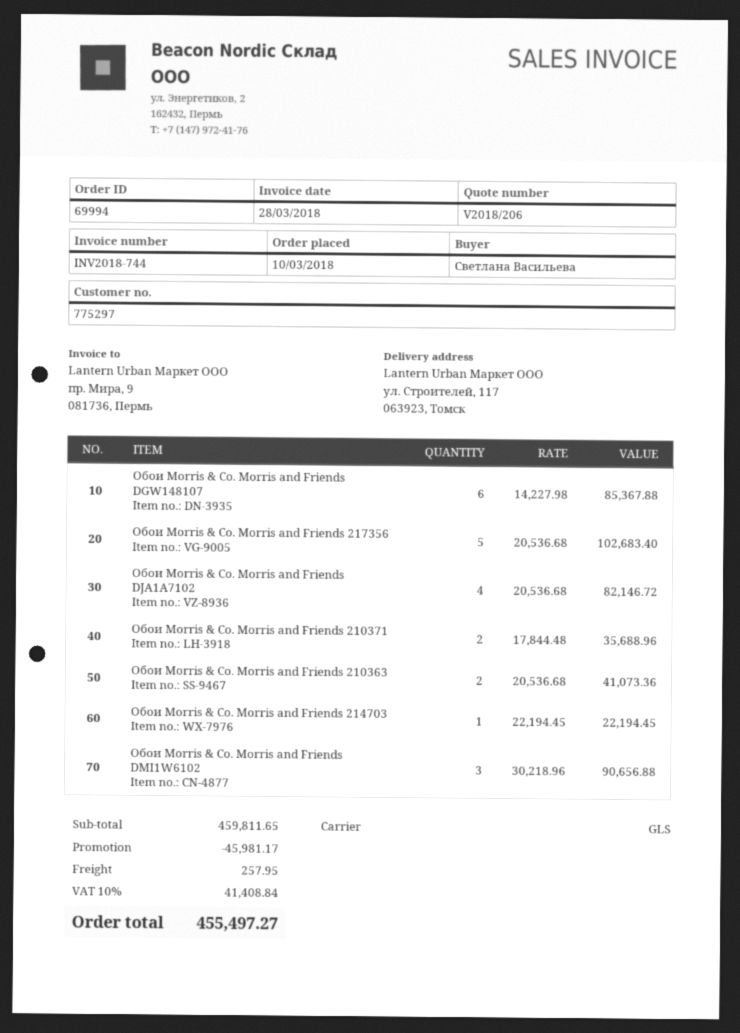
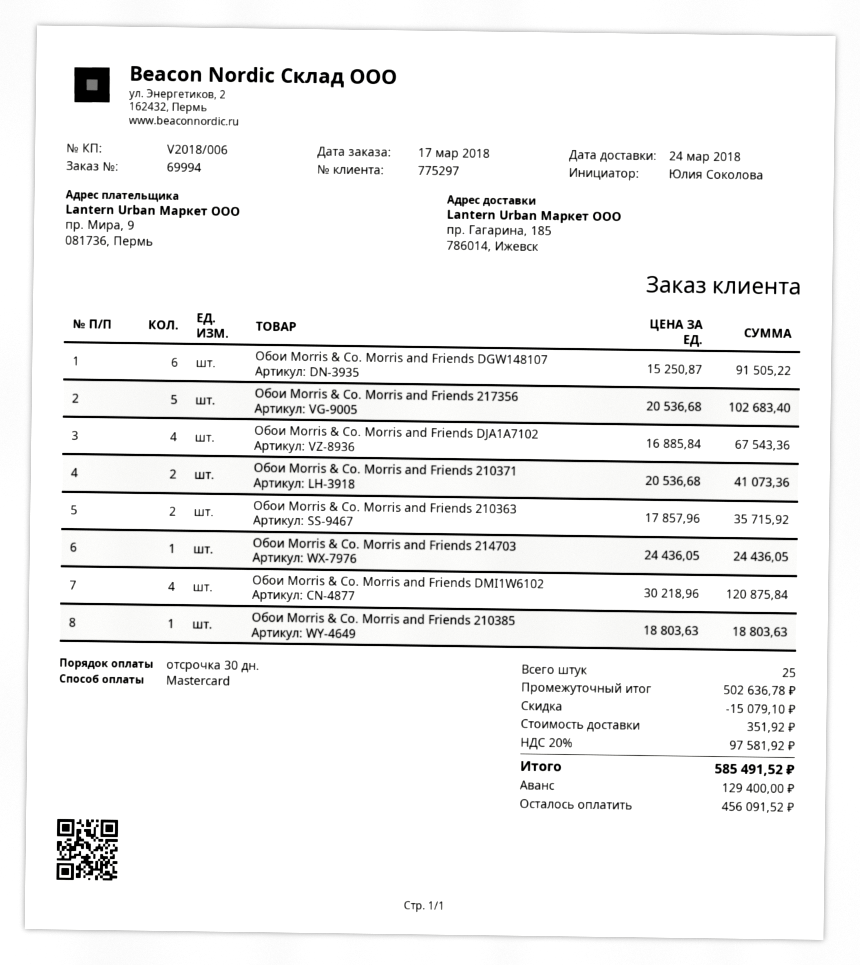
quote number: V2018/206 -> V2018/006
order date: 2018-03-10 -> 2018-03-17
ordered by: Светлана Васильева -> Юлия Соколова
ship to: ул. Строителей, 117, 063923, Томск -> пр. Гагарина, 185, 786014, Ижевск
Обои Morris & Co. Morris and Friends DGW148107: 6 x 14227.98 = 85367.88 -> 6 x 15250.87 = 91505.22
Обои Morris & Co. Morris and Friends DJA1A7102: 4 x 20536.68 = 82146.72 -> 4 x 16885.84 = 67543.36
Обои Morris & Co. Morris and Friends 210371: 2 x 17844.48 = 35688.96 -> 2 x 20536.68 = 41073.36
Обои Morris & Co. Morris and Friends 210363: 2 x 20536.68 = 41073.36 -> 2 x 17857.96 = 35715.92
Обои Morris & Co. Morris and Friends 214703: 1 x 22194.45 = 22194.45 -> 1 x 24436.05 = 24436.05
Обои Morris & Co. Morris and Friends DMI1W6102: 3 x 30218.96 = 90656.88 -> 4 x 30218.96 = 120875.84
Обои Morris & Co. Morris and Friends 210385: none -> 1 x 18803.63 = 18803.63
subtotal: 459811.65 -> 502636.78
discount: 45981.17 -> 15079.10
shipping: 257.95 -> 351.92
tax: 10% = 41408.84 -> 20% = 97581.92
total: 455497.27 -> 585491.52

